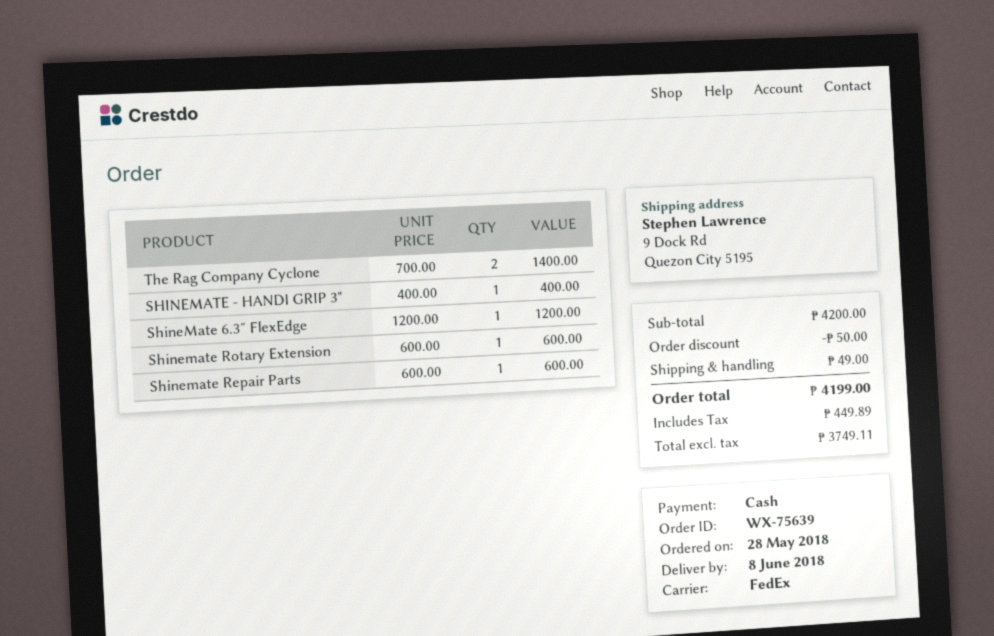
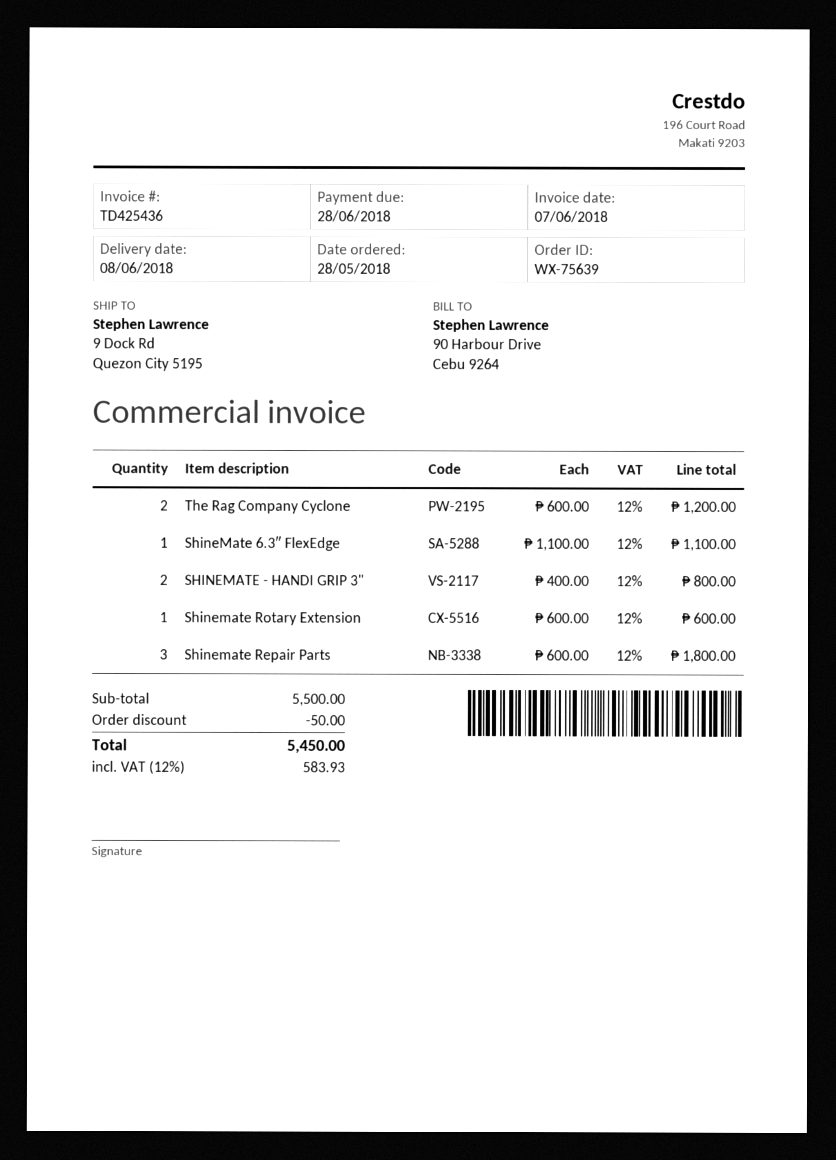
The Rag Company Cyclone: 2 x 700.00 = 1400.00 -> 2 x 600.00 = 1200.00
SHINEMATE - HANDI GRIP 3": 1 x 400.00 = 400.00 -> 2 x 400.00 = 800.00
ShineMate 6.3″ FlexEdge: 1 x 1200.00 = 1200.00 -> 1 x 1100.00 = 1100.00
Shinemate Repair Parts: 1 x 600.00 = 600.00 -> 3 x 600.00 = 1800.00
subtotal: 4200.00 -> 5500.00
shipping: 49.00 -> none
tax: 449.89 -> 583.93
total: 4199.00 -> 5450.00

